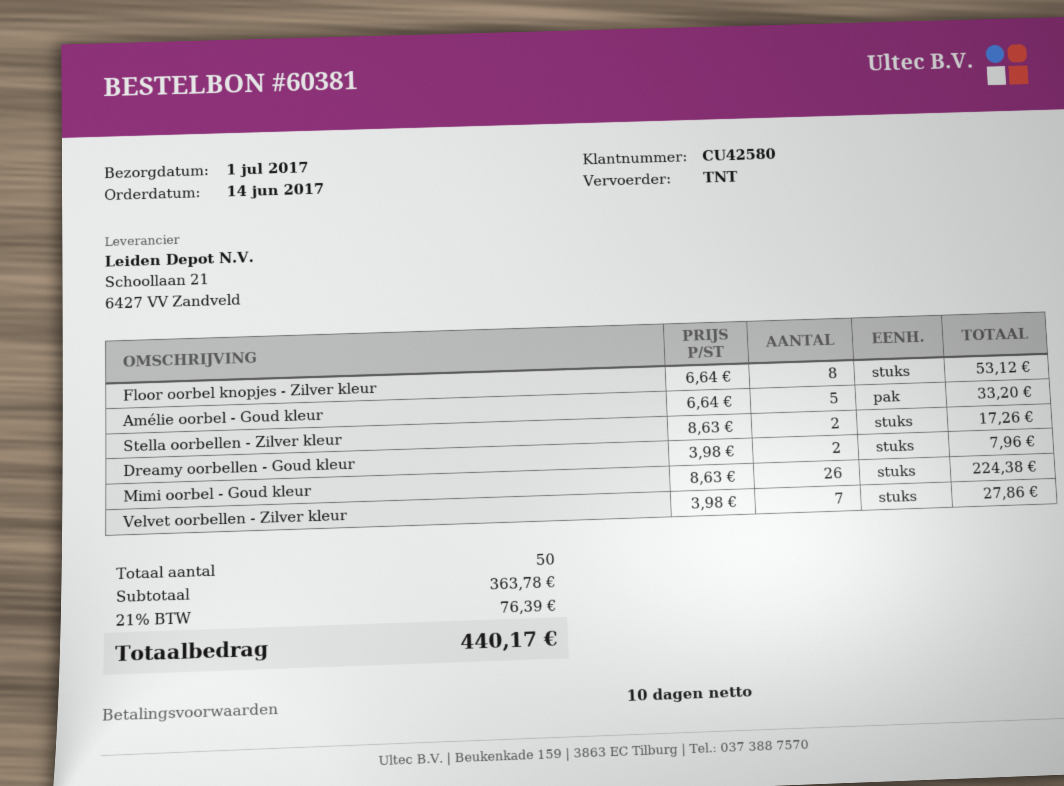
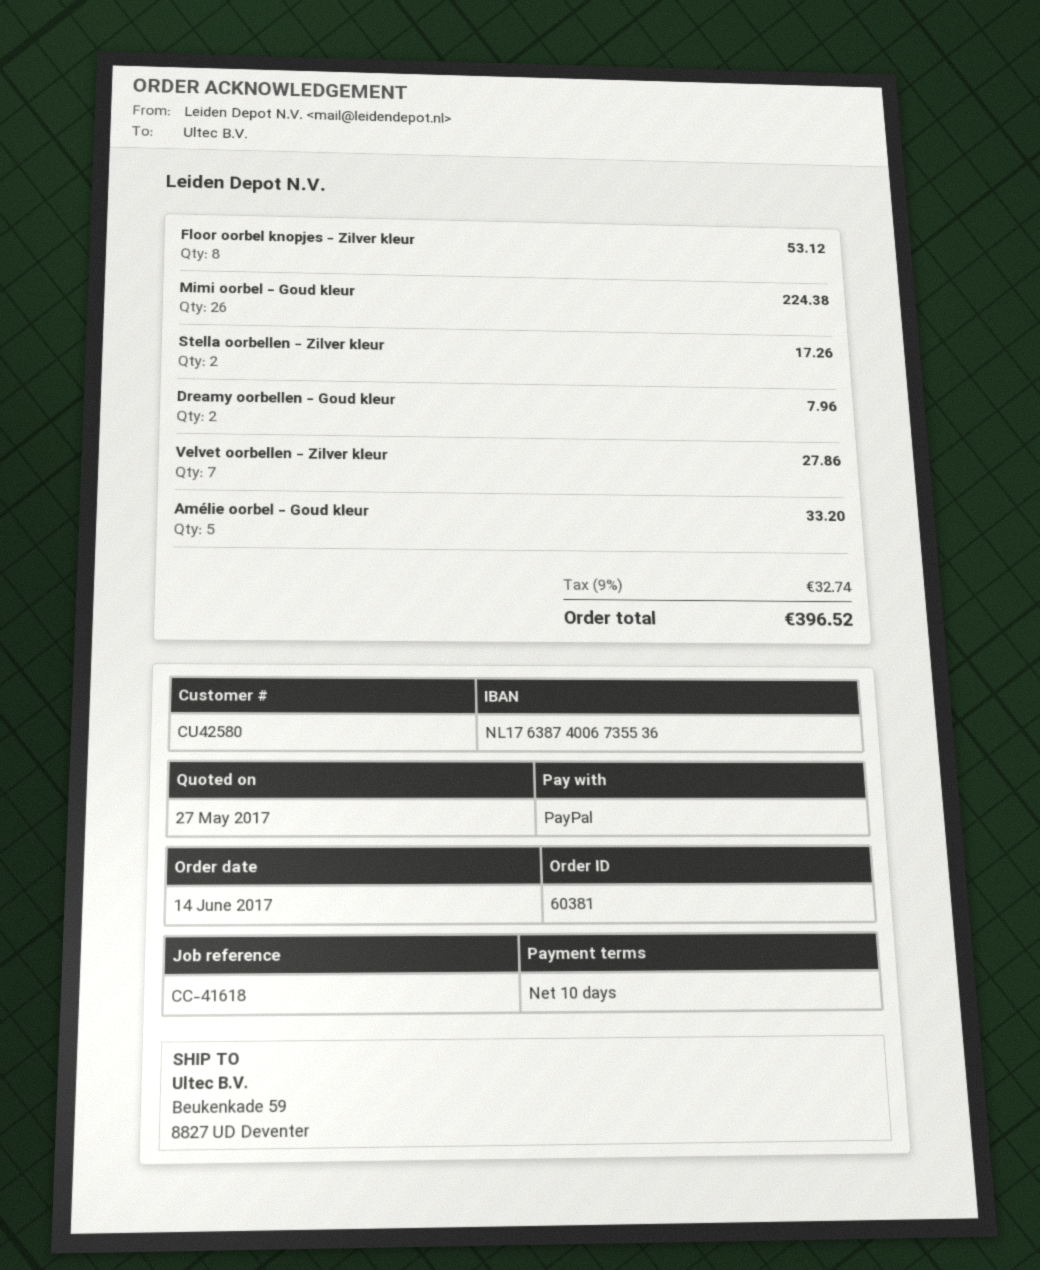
tax: 21% = 76.39 -> 9% = 32.74
total: 440.17 -> 396.52

